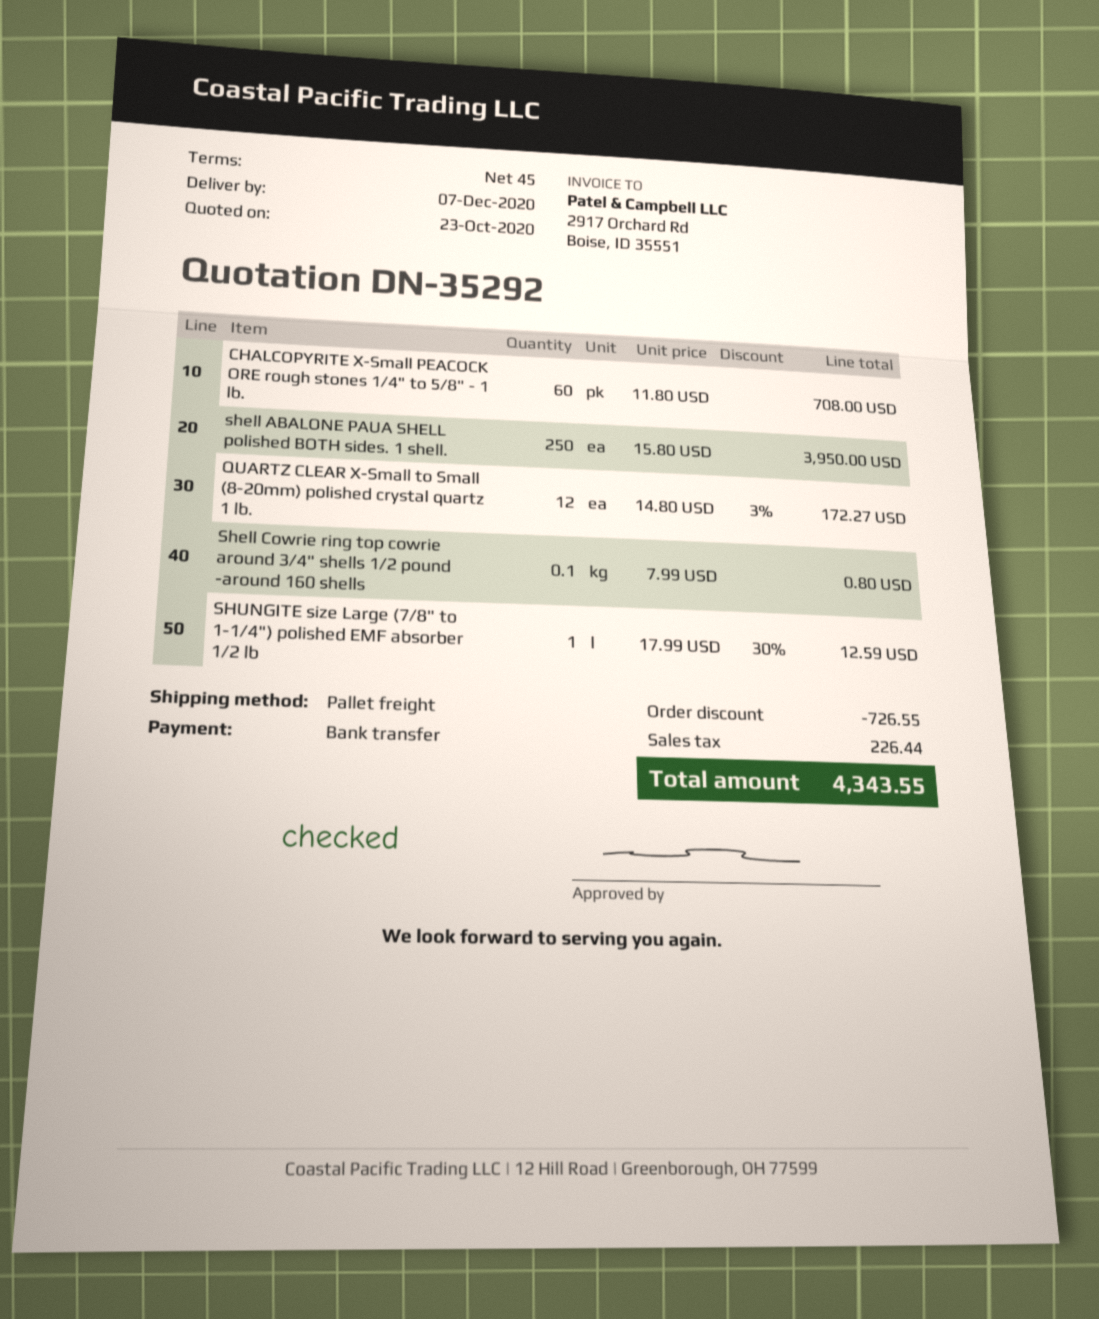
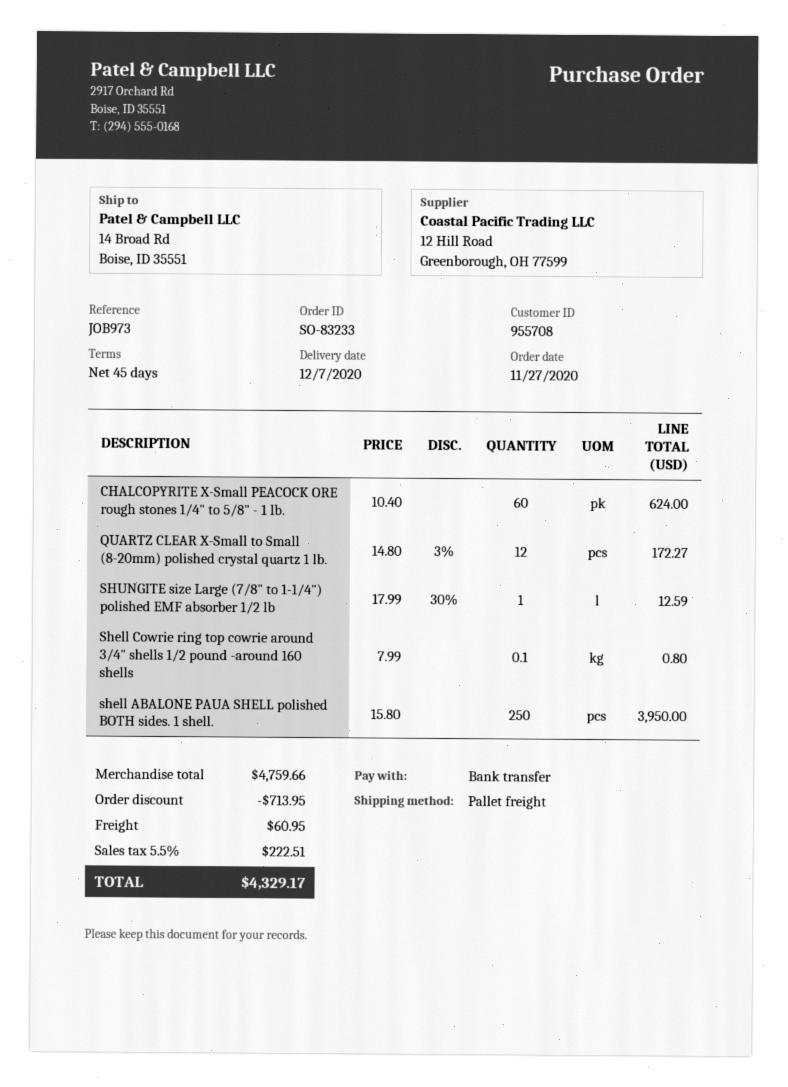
CHALCOPYRITE X-Small PEACOCK ORE rough stones 1/4" to 5/8" - 1 lb.: 60 x 11.80 = 708.00 -> 60 x 10.40 = 624.00
discount: 726.55 -> 713.95
shipping: none -> 60.95
tax: 226.44 -> 222.51
total: 4343.55 -> 4329.17

